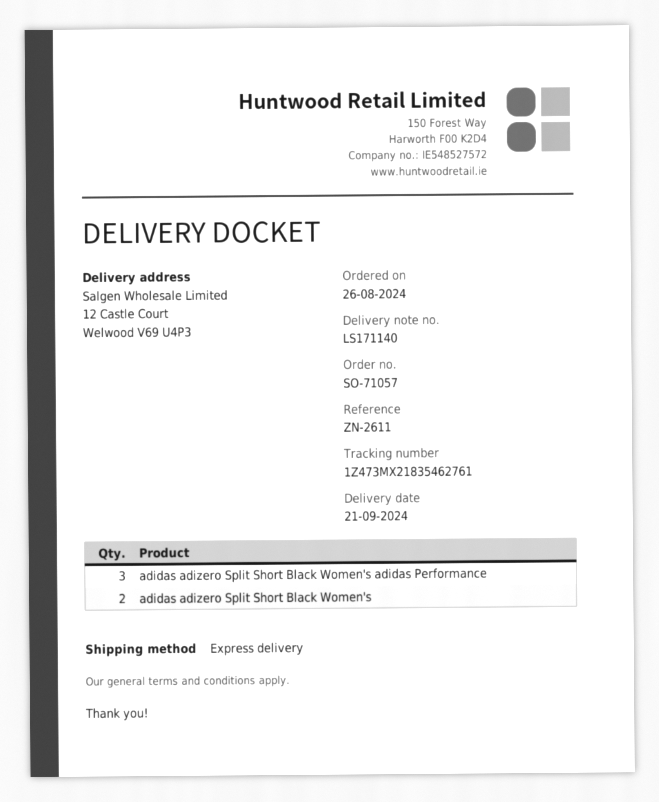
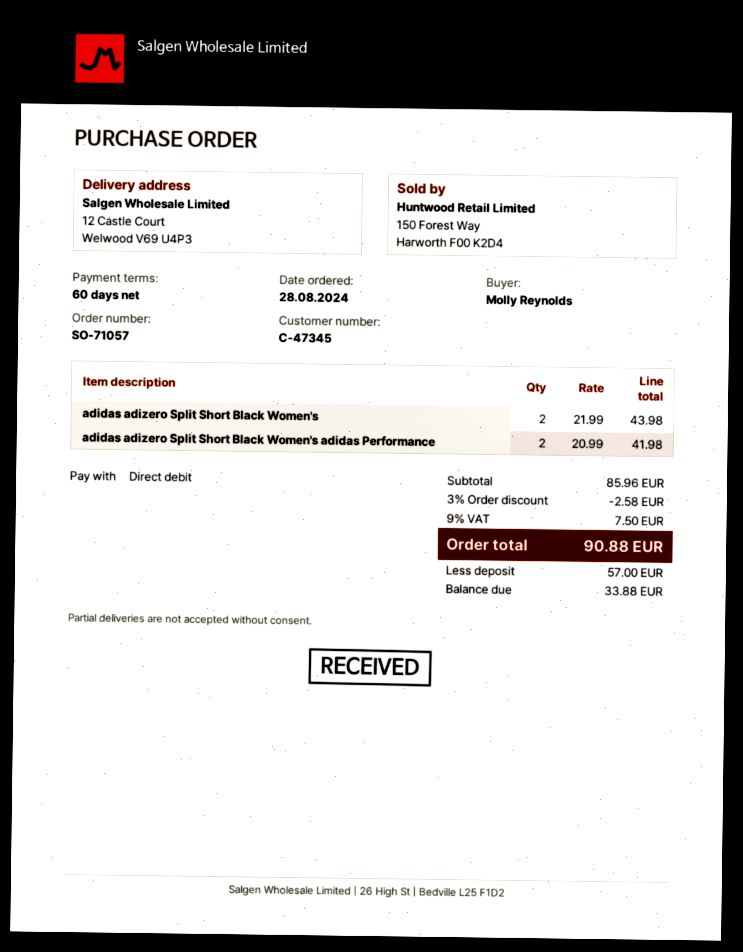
order date: 2024-08-26 -> 2024-08-28
adidas adizero Split Short Black Women's adidas Performance: 3 -> 2

